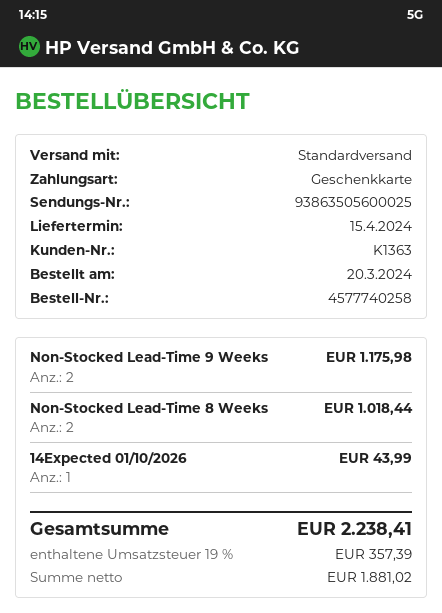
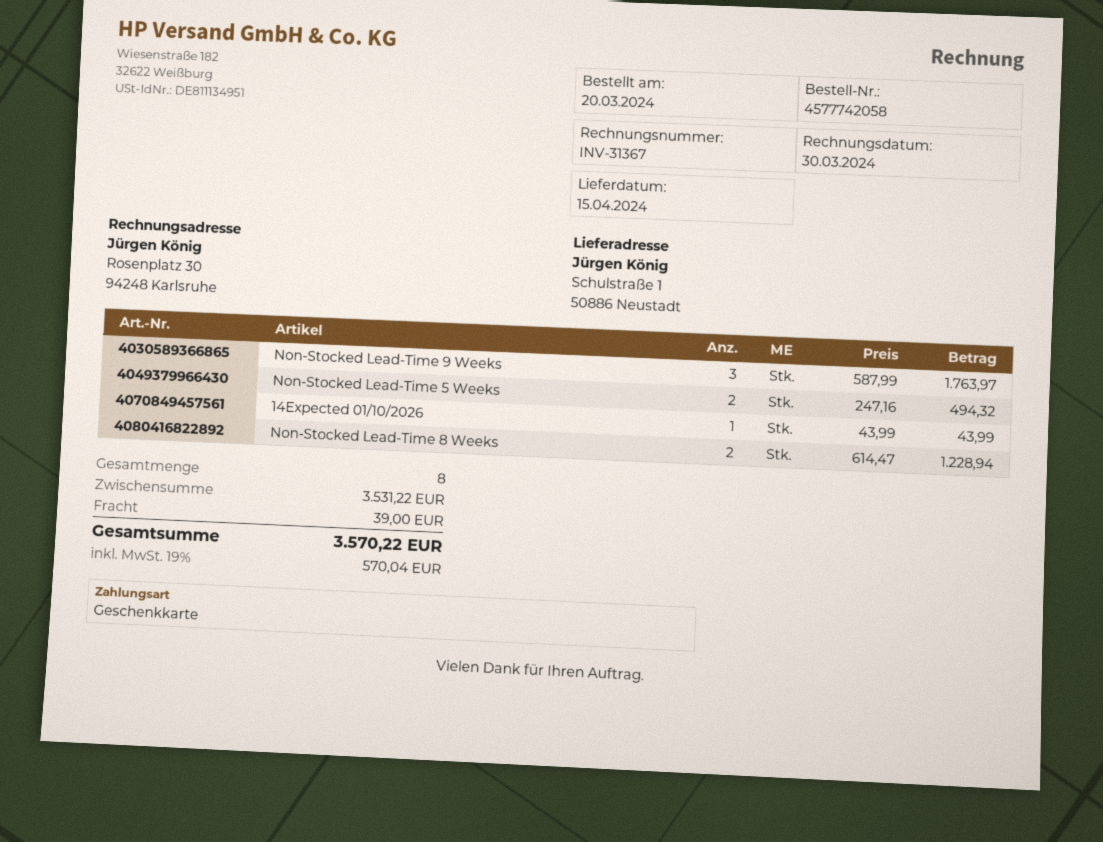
order number: 4577740258 -> 4577742058
Non-Stocked Lead-Time 9 Weeks: 2 for 1175.98 -> 3 for 1763.97
Non-Stocked Lead-Time 8 Weeks: 2 for 1018.44 -> 2 for 1228.94
Non-Stocked Lead-Time 5 Weeks: none -> 2 for 494.32
shipping: none -> 39.00
tax: 19% = 357.39 -> 19% = 570.04
total: 2238.41 -> 3570.22

